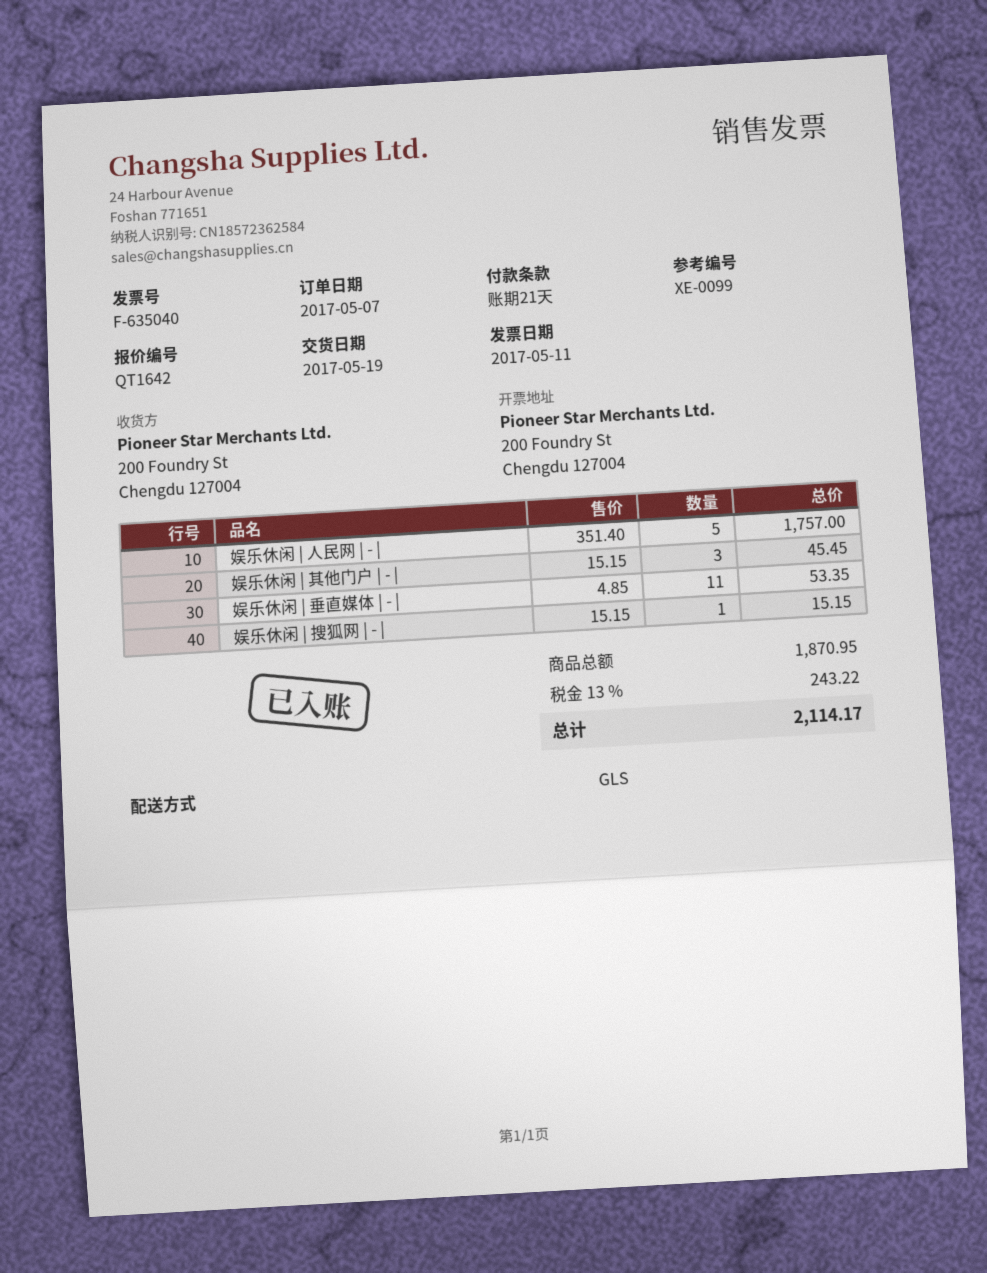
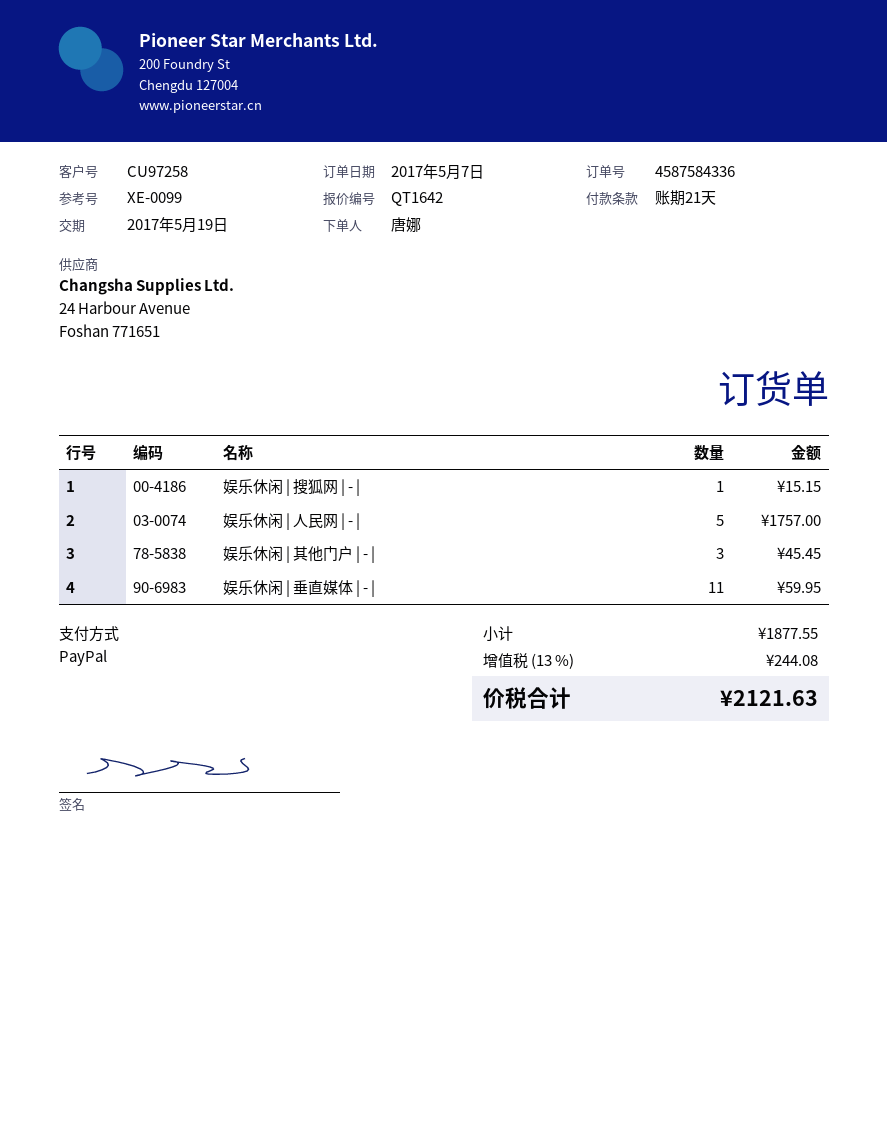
娱乐休闲 | 垂直媒体 | - |: 11 for 53.35 -> 11 for 59.95
subtotal: 1870.95 -> 1877.55
tax: 13% = 243.22 -> 13% = 244.08
total: 2114.17 -> 2121.63

